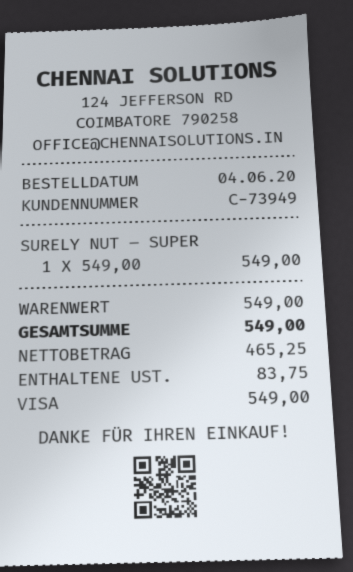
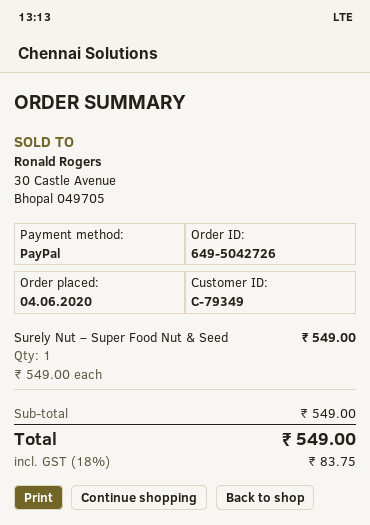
customer number: C-73949 -> C-79349
payment method: Visa -> PayPal

